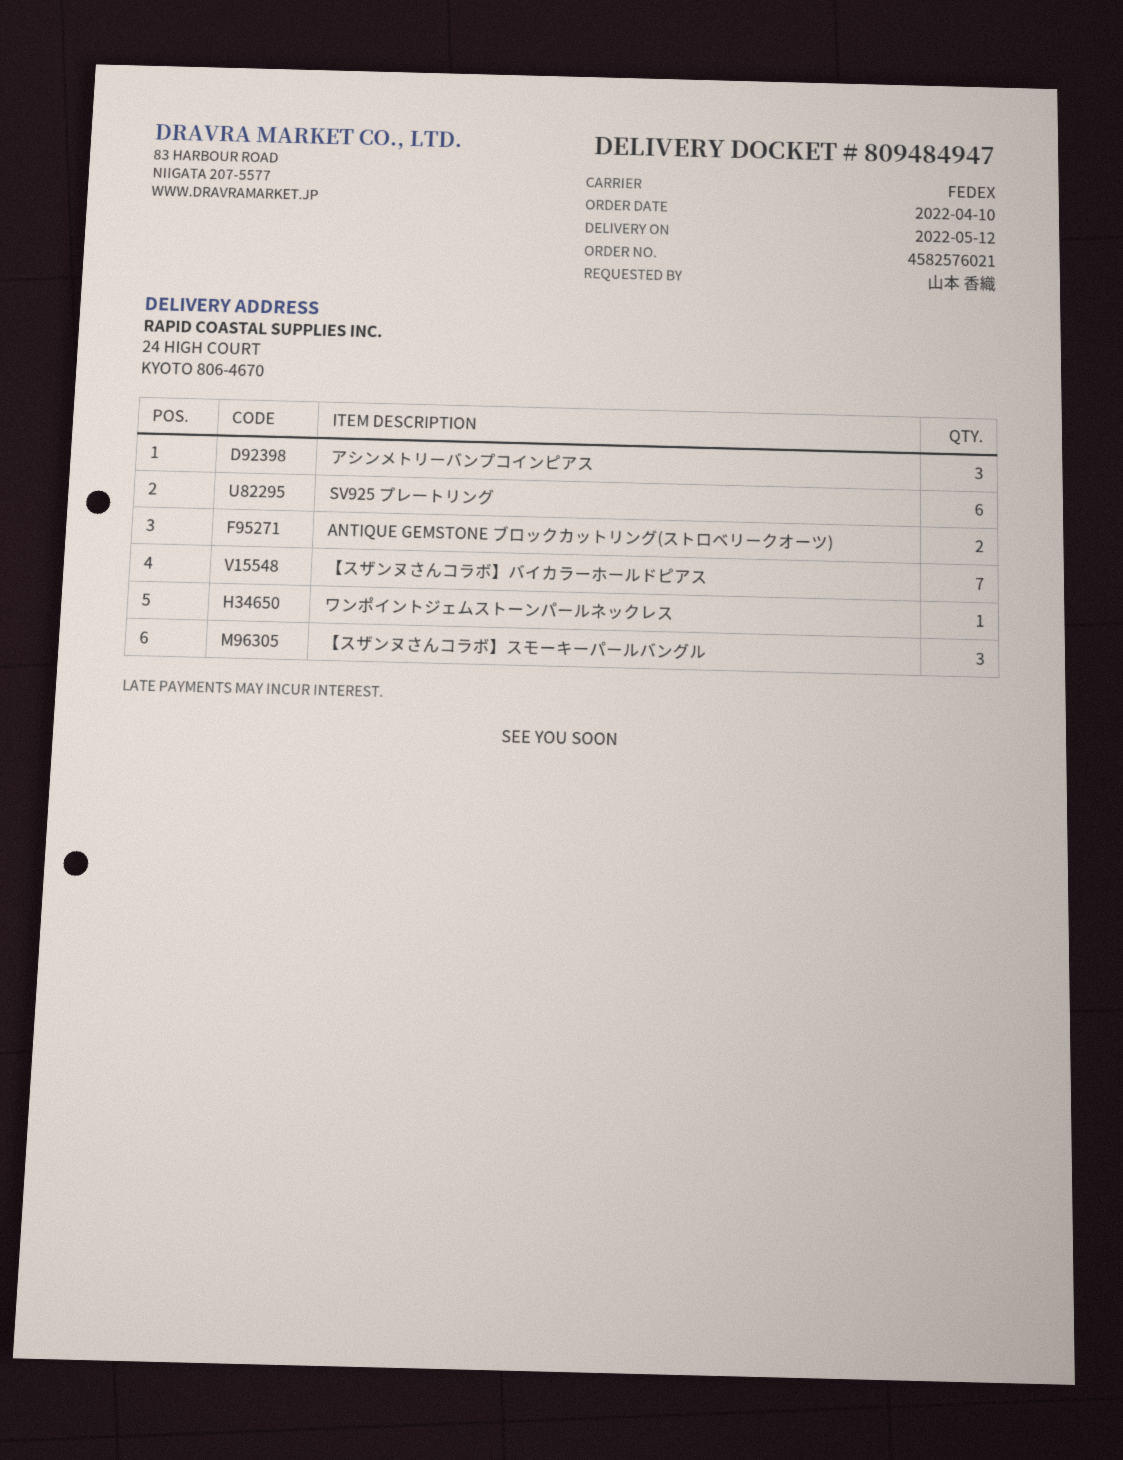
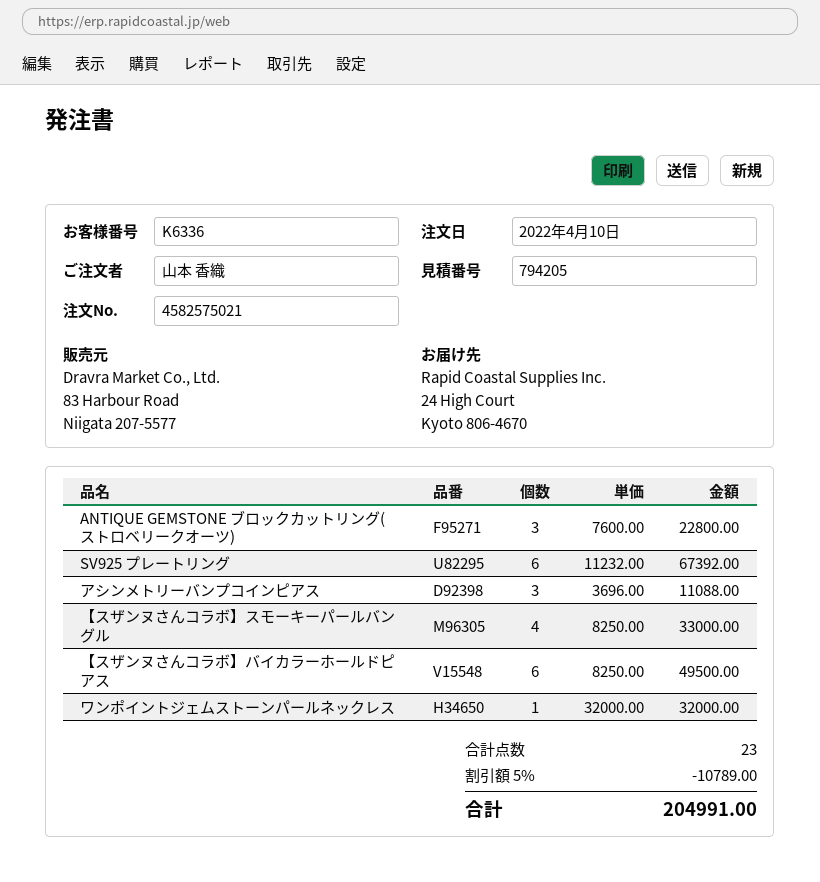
order number: 4582576021 -> 4582575021
ANTIQUE GEMSTONE ブロックカットリング(ストロベリークオーツ): 2 -> 3
【スザンヌさんコラボ】バイカラーホールドピアス: 7 -> 6
【スザンヌさんコラボ】スモーキーパールバングル: 3 -> 4

